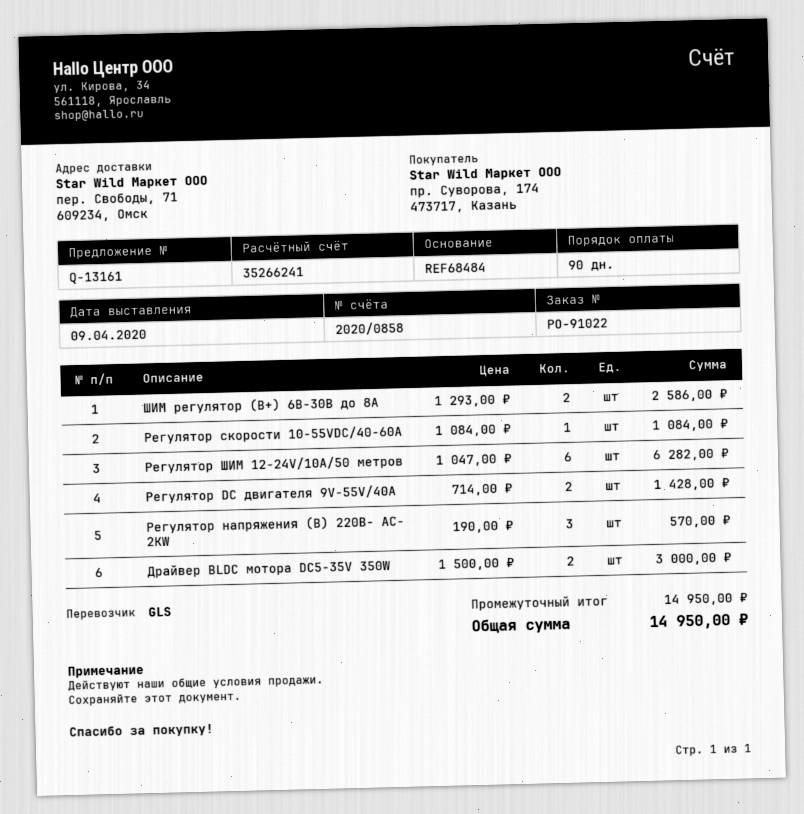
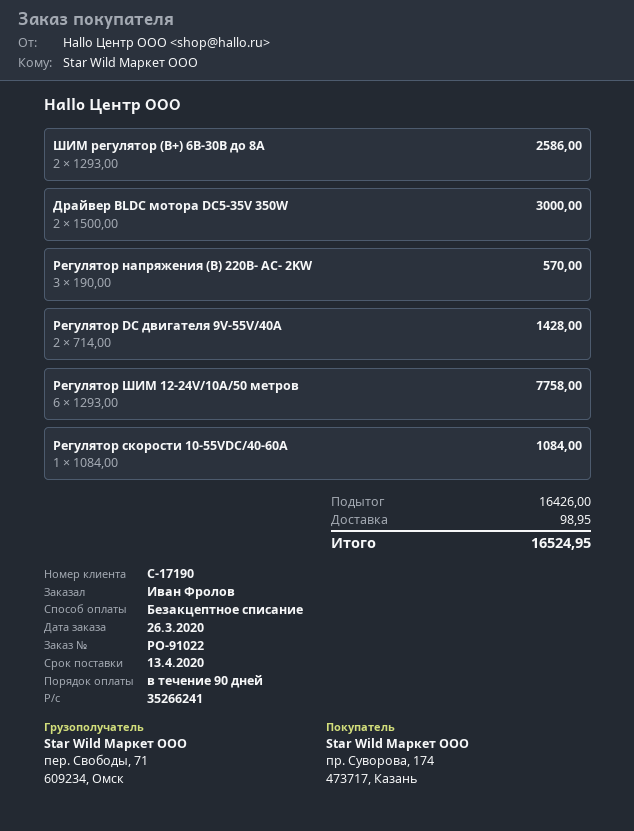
Регулятор ШИМ 12-24V/10A/50 метров: 6 x 1047.00 = 6282.00 -> 6 x 1293.00 = 7758.00
subtotal: 14950.00 -> 16426.00
shipping: none -> 98.95
total: 14950.00 -> 16524.95

